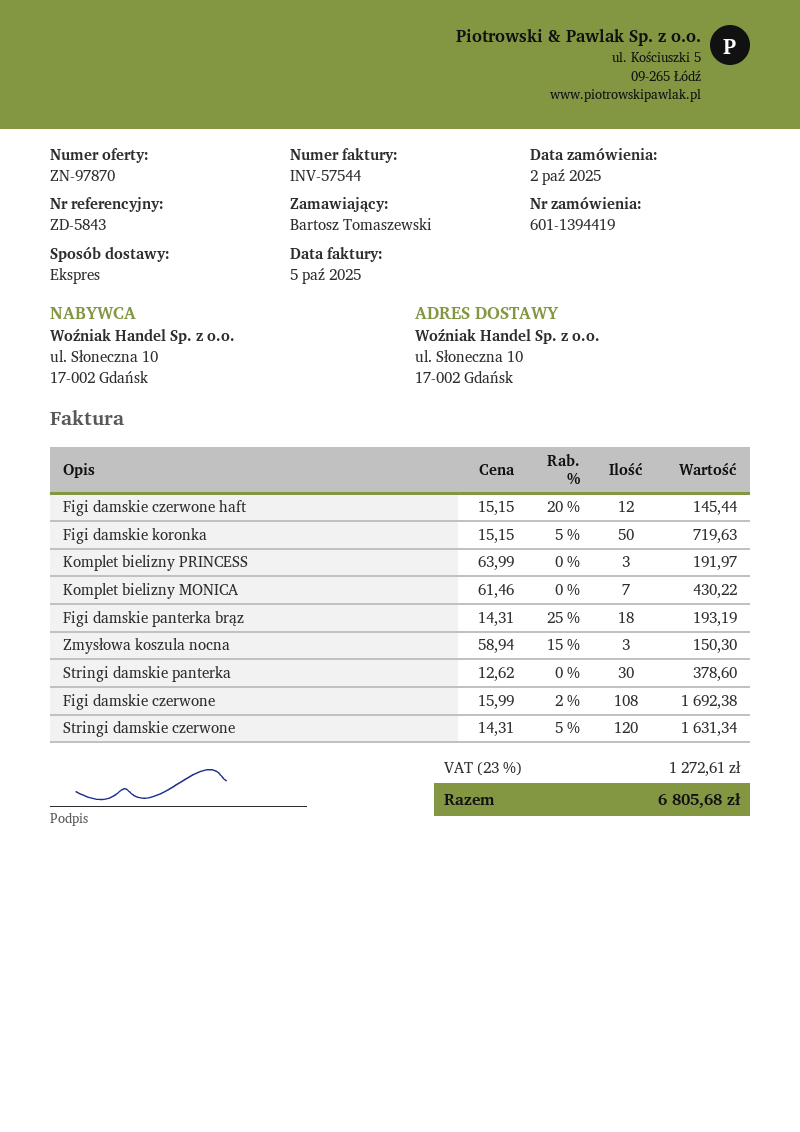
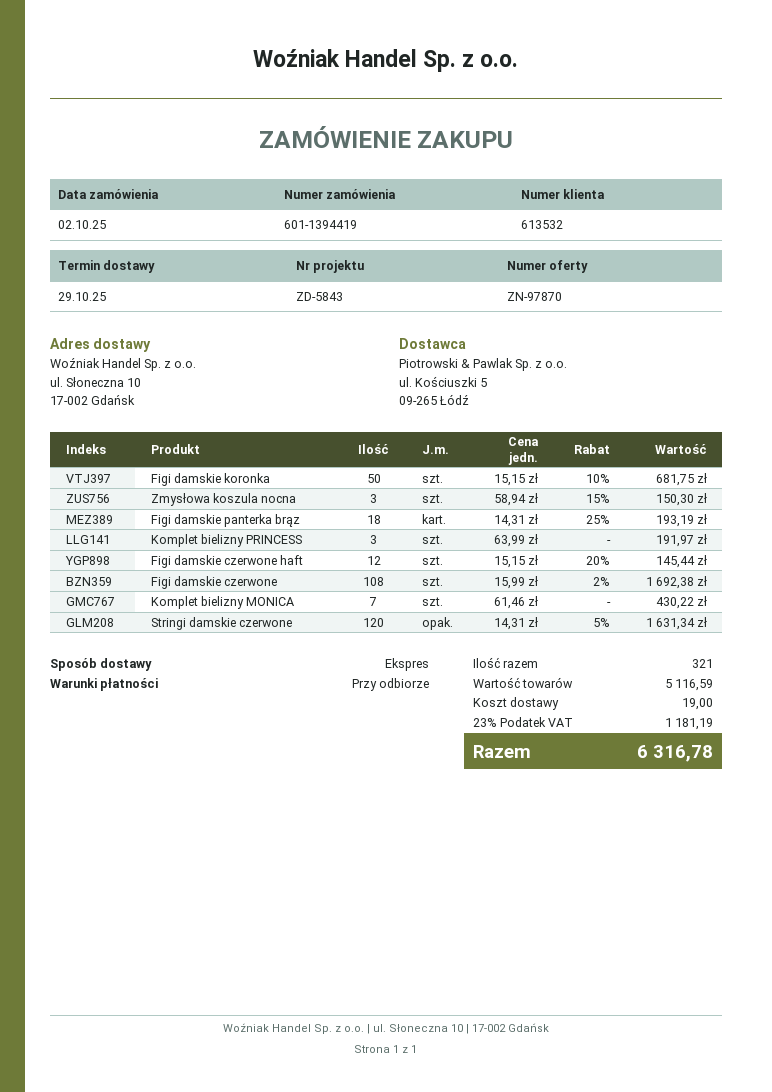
Figi damskie koronka: 50 x 15.15 - 5% = 719.63 -> 50 x 15.15 - 10% = 681.75
Stringi damskie panterka: 30 x 12.62 = 378.60 -> none
shipping: none -> 19.00
tax: 23% = 1272.61 -> 23% = 1181.19
total: 6805.68 -> 6316.78

